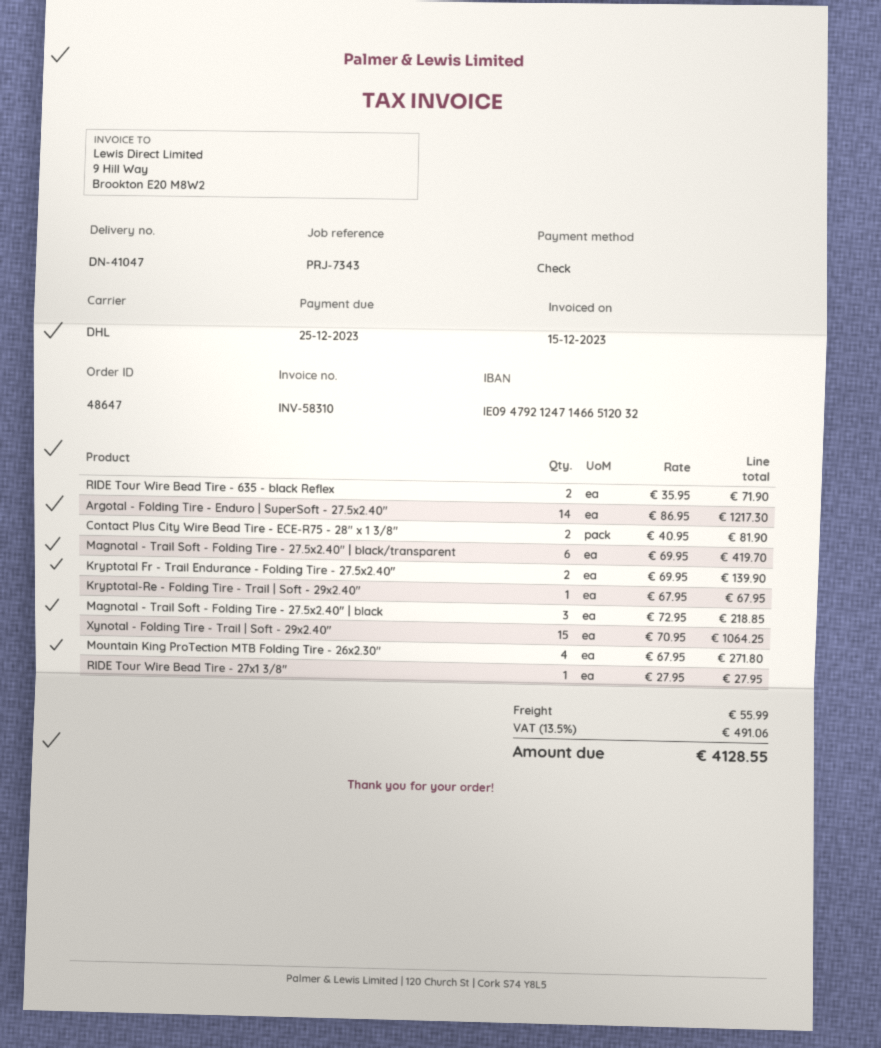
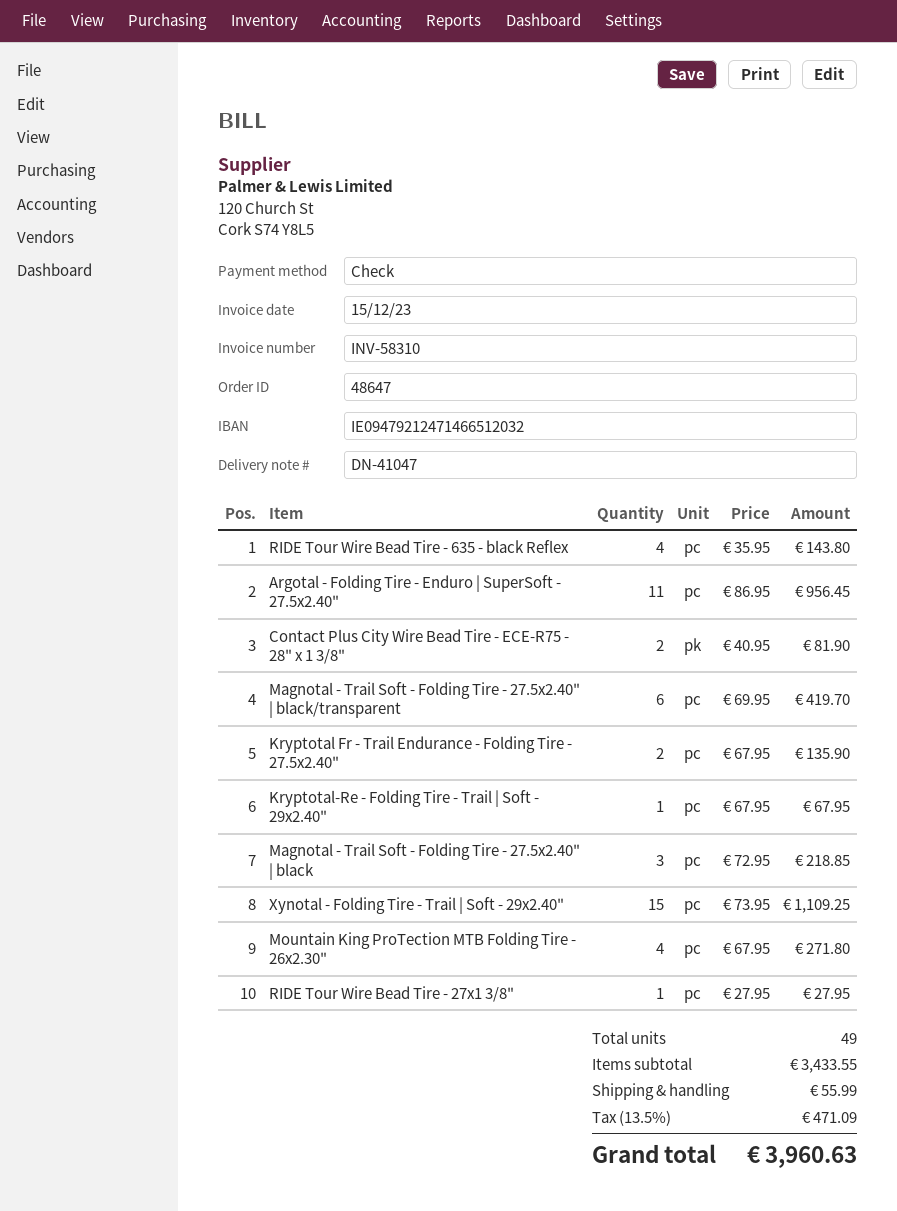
RIDE Tour Wire Bead Tire - 635 - black Reflex: 2 x 35.95 = 71.90 -> 4 x 35.95 = 143.80
Argotal - Folding Tire - Enduro | SuperSoft - 27.5x2.40": 14 x 86.95 = 1217.30 -> 11 x 86.95 = 956.45
Kryptotal Fr - Trail Endurance - Folding Tire - 27.5x2.40": 2 x 69.95 = 139.90 -> 2 x 67.95 = 135.90
Xynotal - Folding Tire - Trail | Soft - 29x2.40": 15 x 70.95 = 1064.25 -> 15 x 73.95 = 1109.25
tax: 13.5% = 491.06 -> 13.5% = 471.09
total: 4128.55 -> 3960.63

